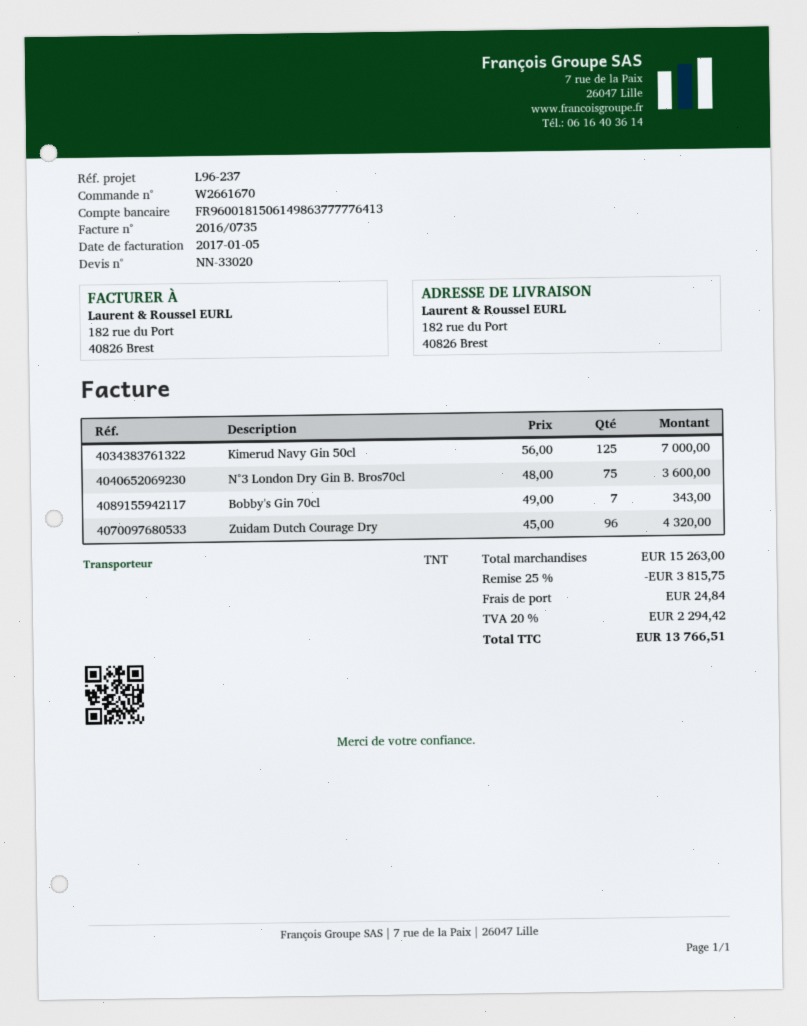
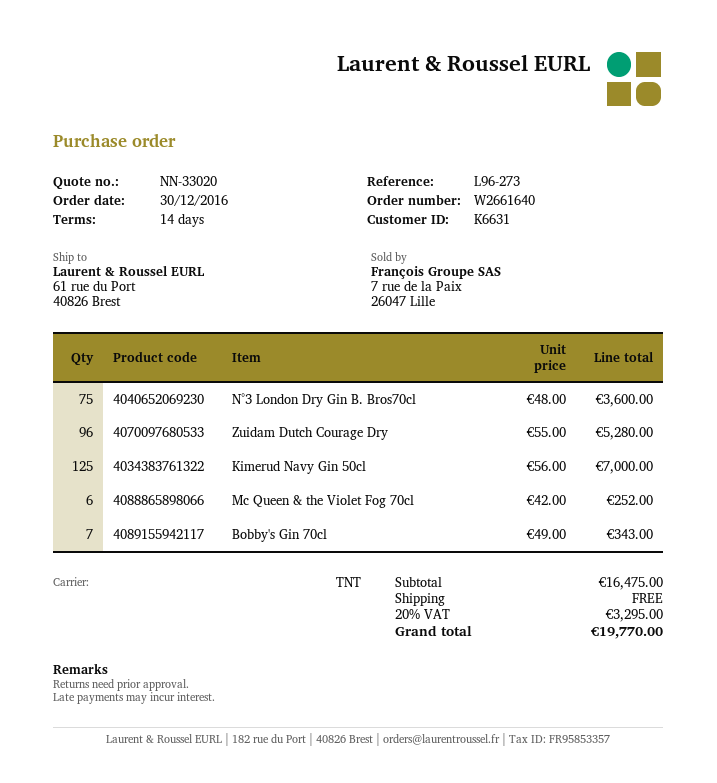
order number: W2661670 -> W2661640
reference: L96-237 -> L96-273
ship to: 182 rue du Port, 40826 Brest -> 61 rue du Port, 40826 Brest
Zuidam Dutch Courage Dry: 96 x 45.00 = 4320.00 -> 96 x 55.00 = 5280.00
Mc Queen & the Violet Fog 70cl: none -> 6 x 42.00 = 252.00
subtotal: 15263.00 -> 16475.00
discount: 25% = 3815.75 -> none
shipping: 24.84 -> 0.00
tax: 20% = 2294.42 -> 20% = 3295.00
total: 13766.51 -> 19770.00

